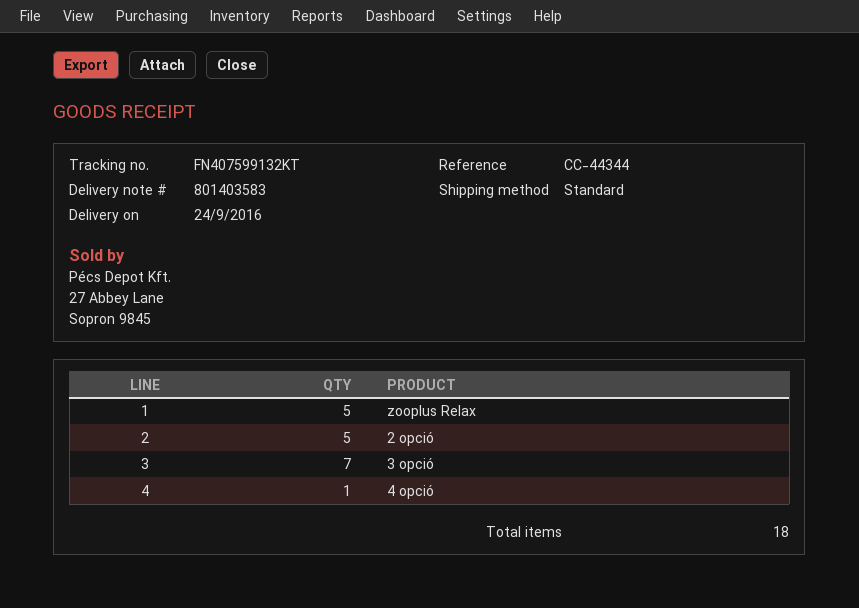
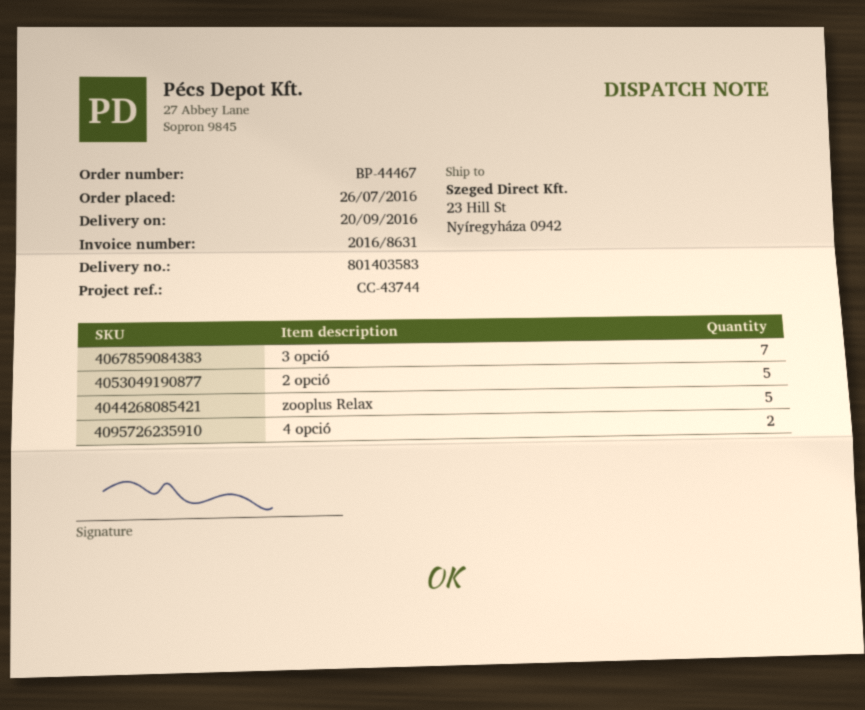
delivery date: 2016-09-24 -> 2016-09-20
reference: CC-44344 -> CC-43744
4 opció: 1 -> 2

